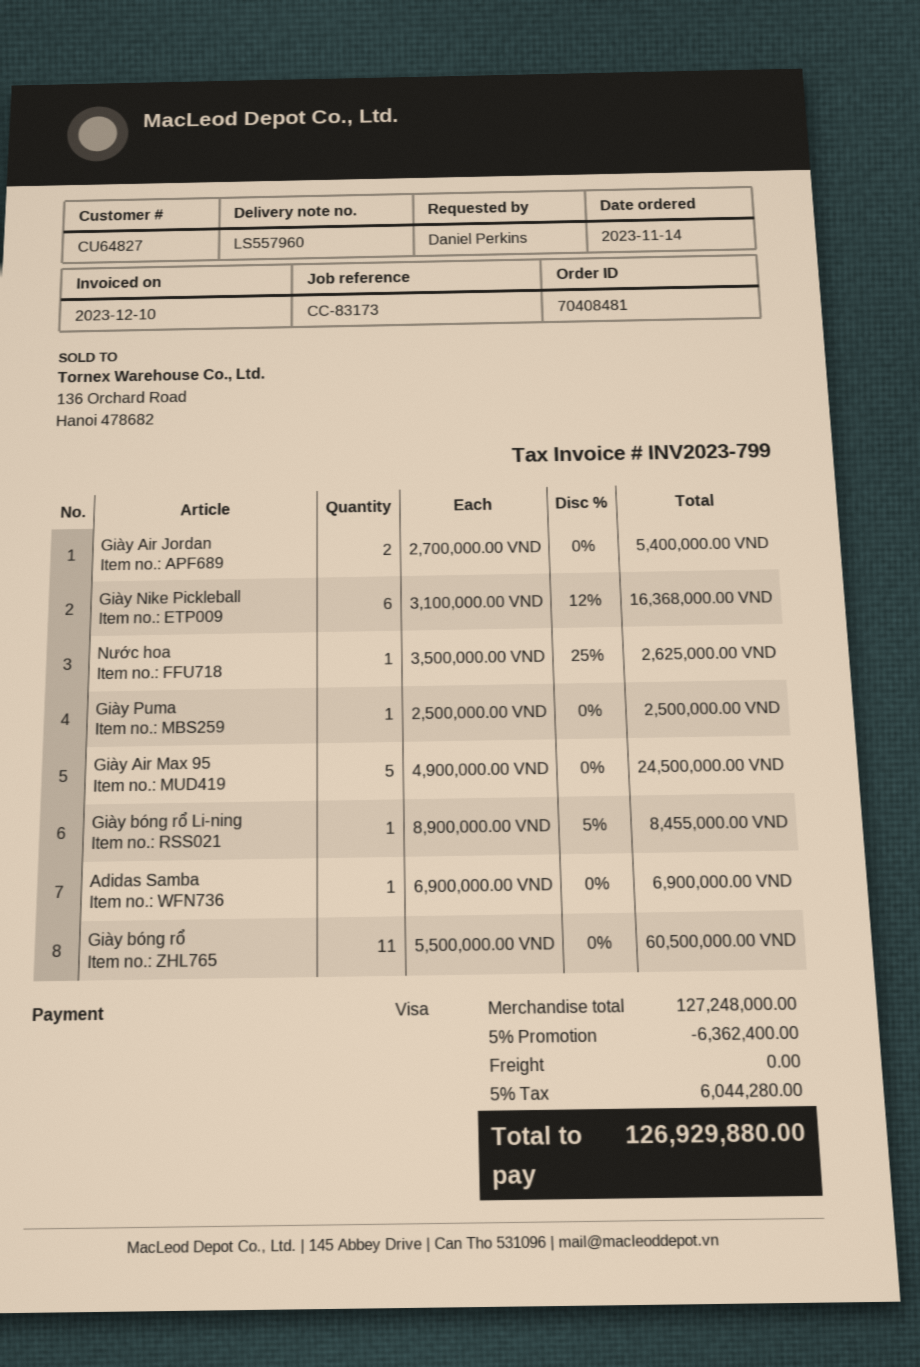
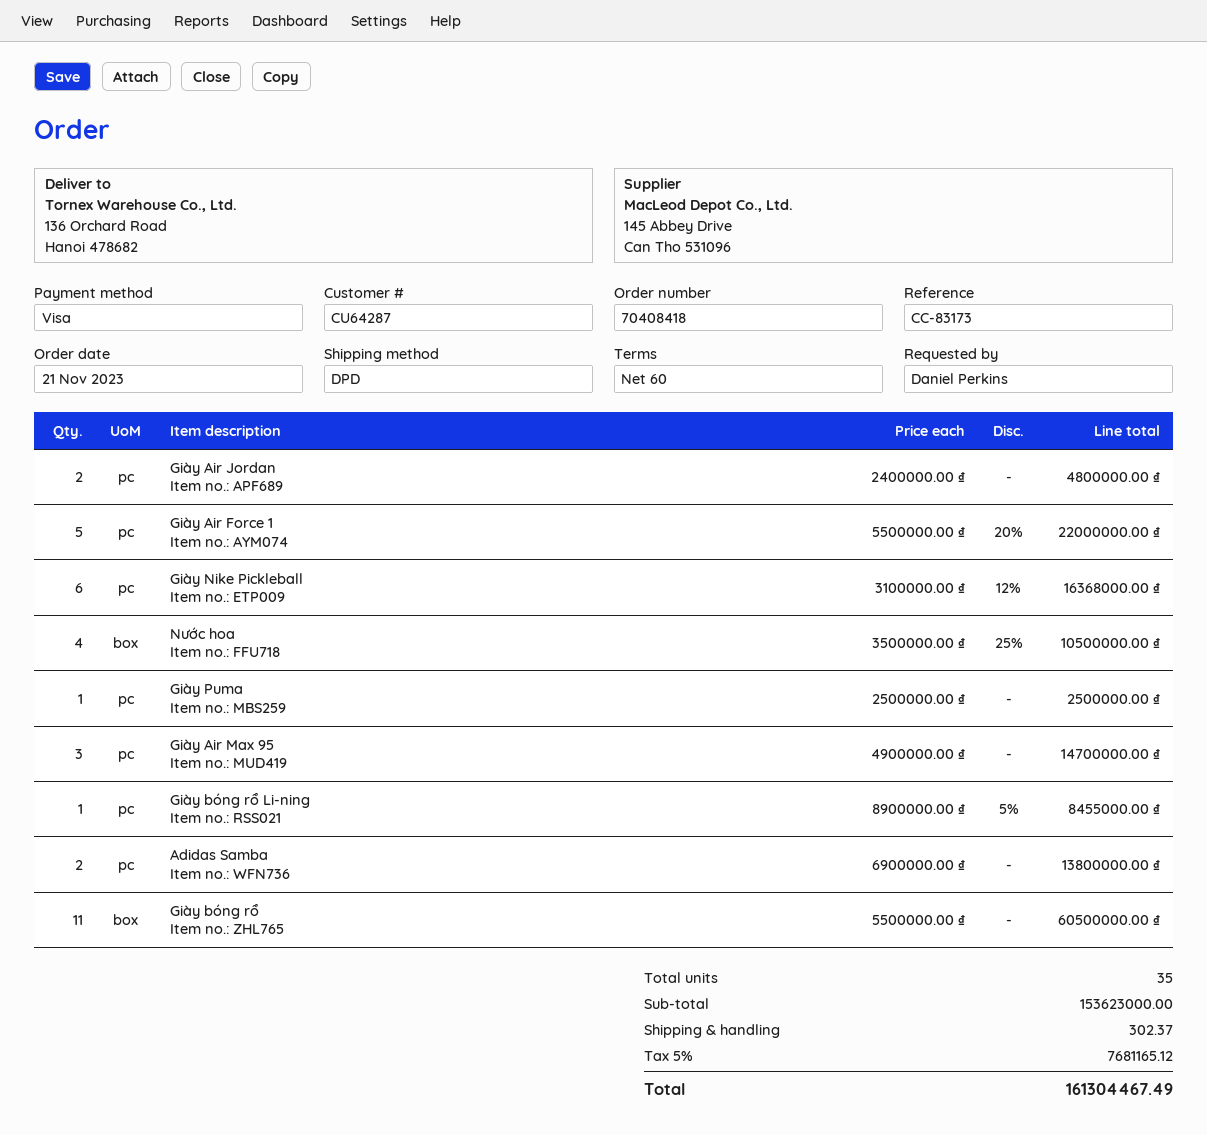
order number: 70408481 -> 70408418
order date: 2023-11-14 -> 2023-11-21
customer number: CU64827 -> CU64287
Giày Air Jordan: 2 x 2700000.00 = 5400000.00 -> 2 x 2400000.00 = 4800000.00
Nước hoa: 1 x 3500000.00 - 25% = 2625000.00 -> 4 x 3500000.00 - 25% = 10500000.00
Giày Air Max 95: 5 x 4900000.00 = 24500000.00 -> 3 x 4900000.00 = 14700000.00
Adidas Samba: 1 x 6900000.00 = 6900000.00 -> 2 x 6900000.00 = 13800000.00
Giày Air Force 1: none -> 5 x 5500000.00 - 20% = 22000000.00
subtotal: 127248000.00 -> 153623000.00
discount: 5% = 6362400.00 -> none
shipping: 0.00 -> 302.37
tax: 5% = 6044280.00 -> 5% = 7681165.12
total: 126929880.00 -> 161304467.49

